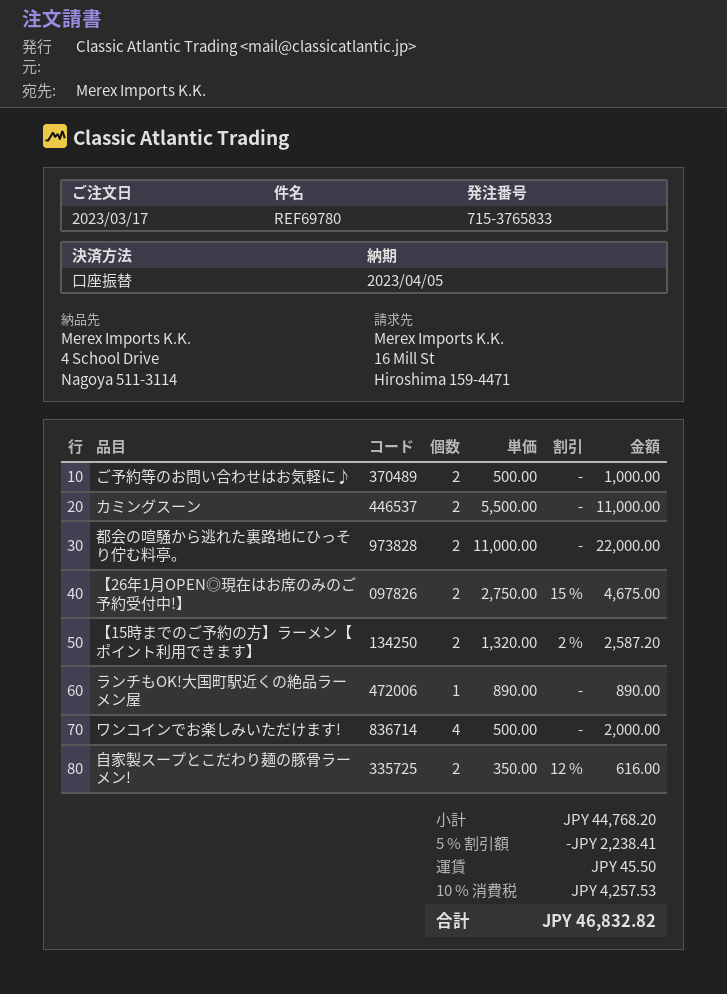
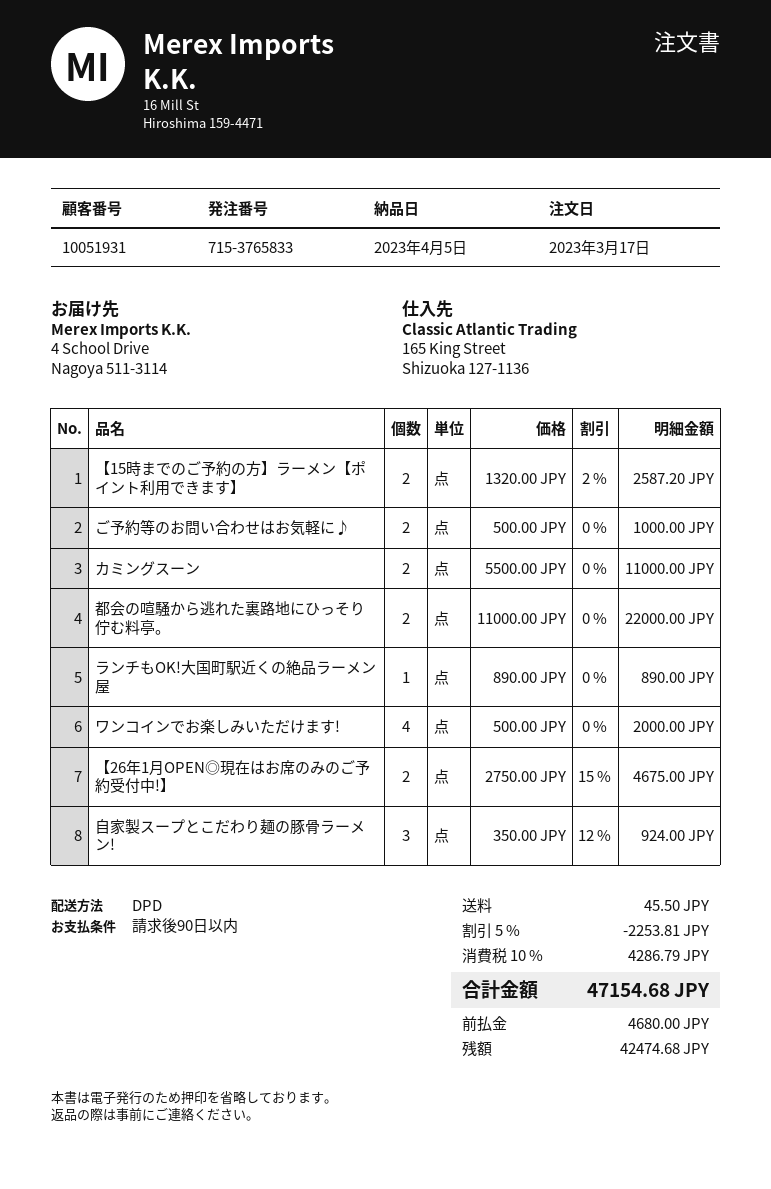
自家製スープとこだわり麺の豚骨ラーメン!: 2 x 350.00 - 12% = 616.00 -> 3 x 350.00 - 12% = 924.00
discount: 5% = 2238.41 -> 5% = 2253.81
tax: 10% = 4257.53 -> 10% = 4286.79
total: 46832.82 -> 47154.68

